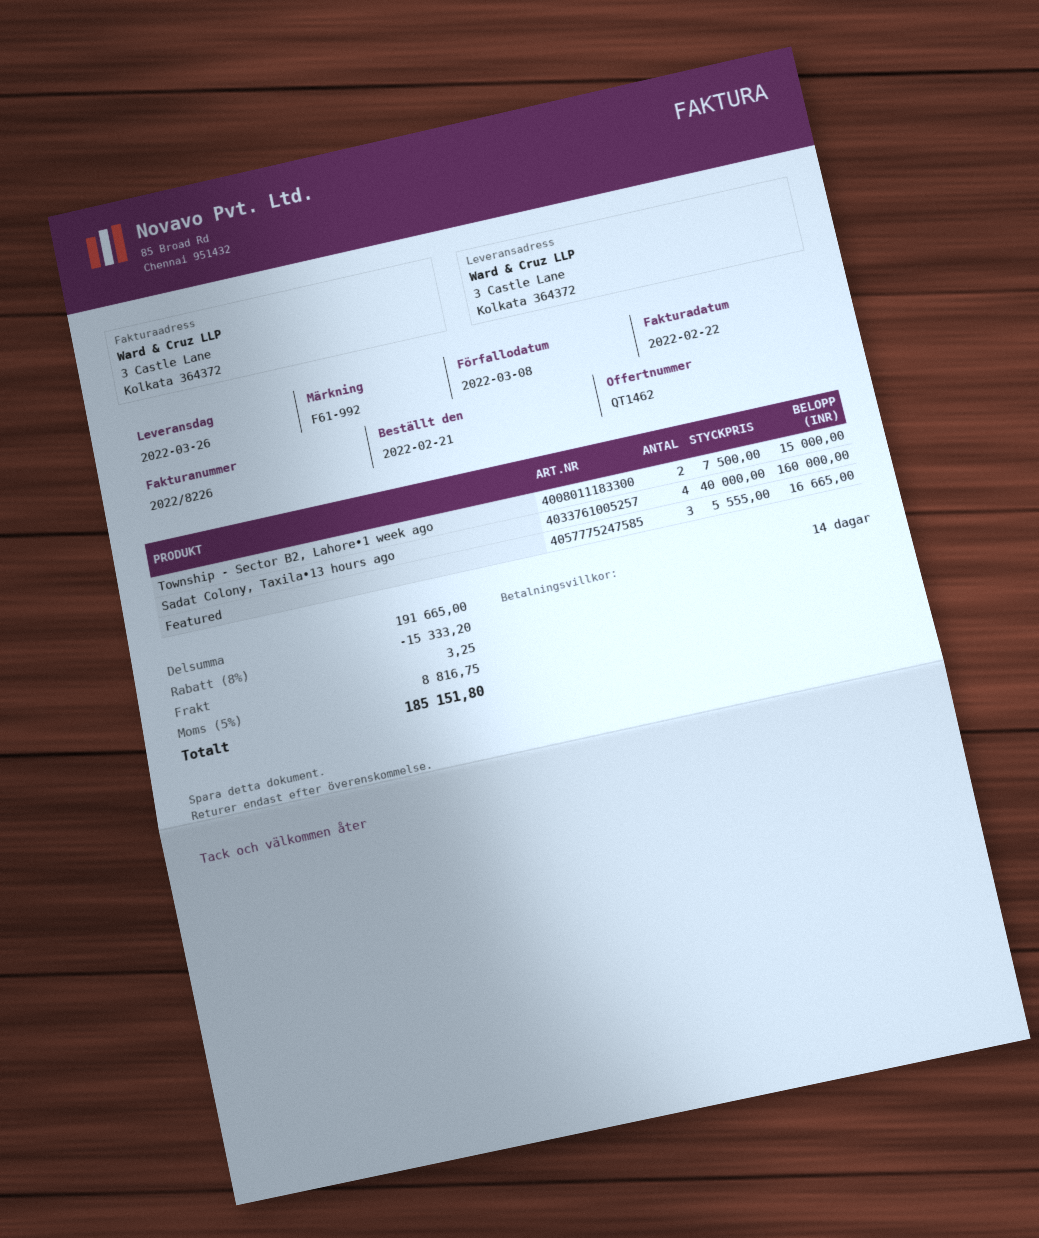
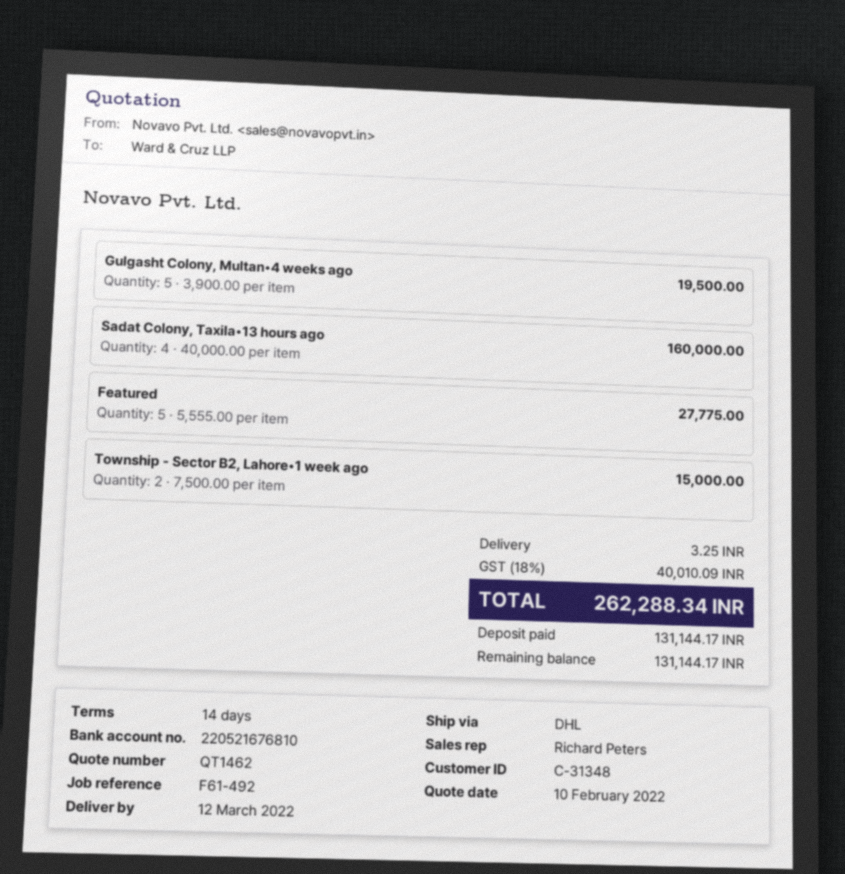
delivery date: 2022-03-26 -> 2022-03-12
reference: F61-992 -> F61-492
Featured: 3 x 5555.00 = 16665.00 -> 5 x 5555.00 = 27775.00
Gulgasht Colony, Multan•4 weeks ago: none -> 5 x 3900.00 = 19500.00
discount: 8% = 15333.20 -> none
tax: 5% = 8816.75 -> 18% = 40010.09
total: 185151.80 -> 262288.34

